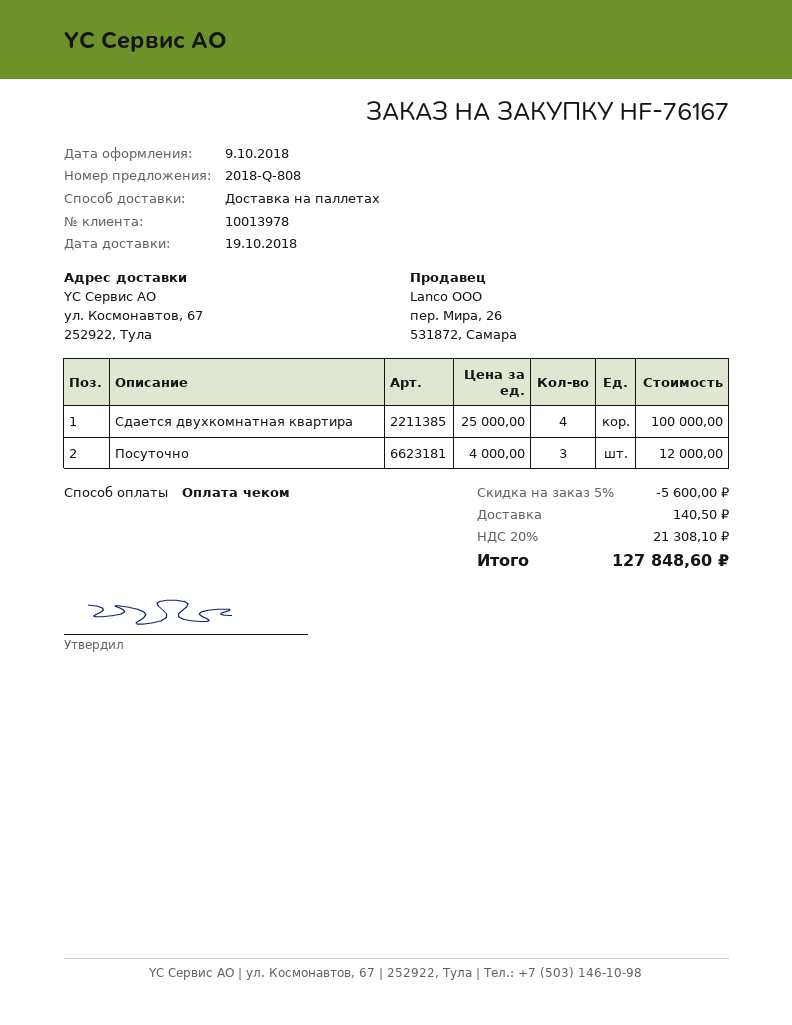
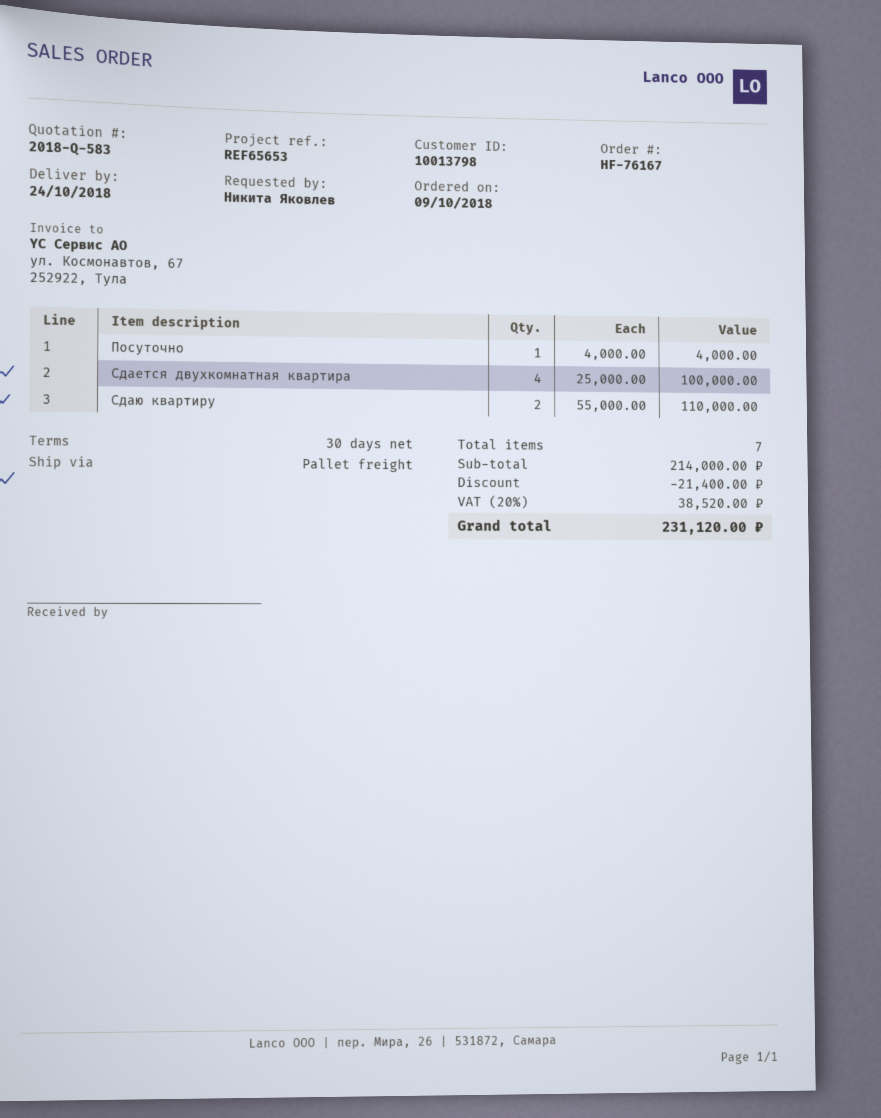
quote number: 2018-Q-808 -> 2018-Q-583
delivery date: 2018-10-19 -> 2018-10-24
customer number: 10013978 -> 10013798
Посуточно: 3 x 4000.00 = 12000.00 -> 1 x 4000.00 = 4000.00
Сдаю квартиру: none -> 2 x 55000.00 = 110000.00
discount: 5600.00 -> 21400.00
shipping: 140.50 -> none
tax: 20% = 21308.10 -> 20% = 38520.00
total: 127848.60 -> 231120.00

